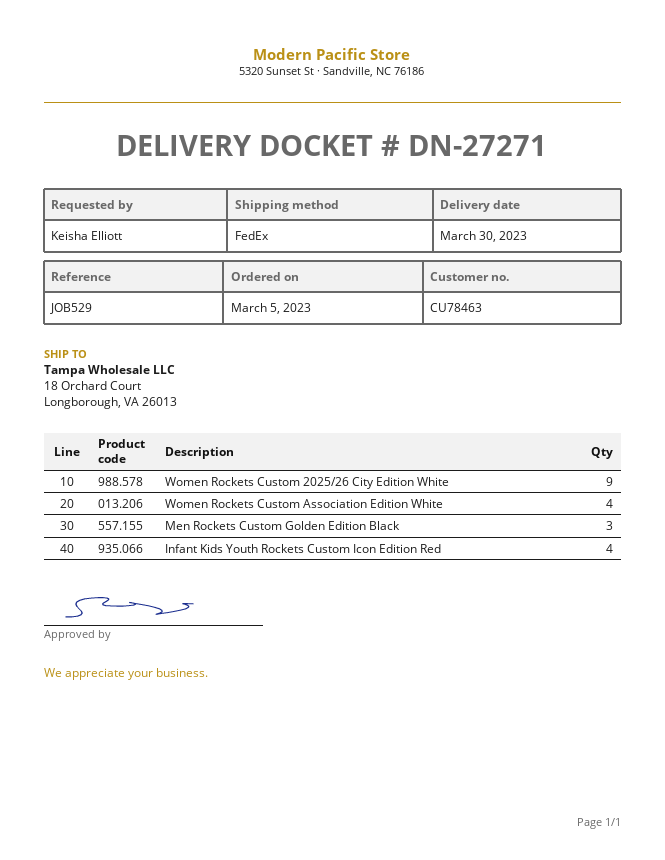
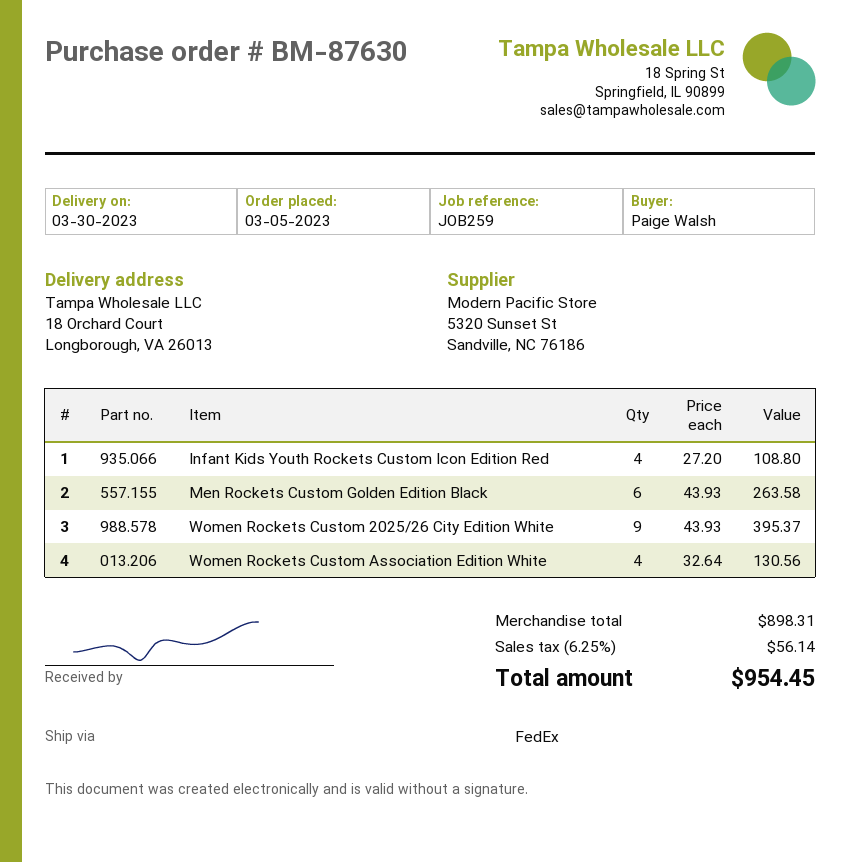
reference: JOB529 -> JOB259
ordered by: Keisha Elliott -> Paige Walsh
Men Rockets Custom Golden Edition Black: 3 -> 6

